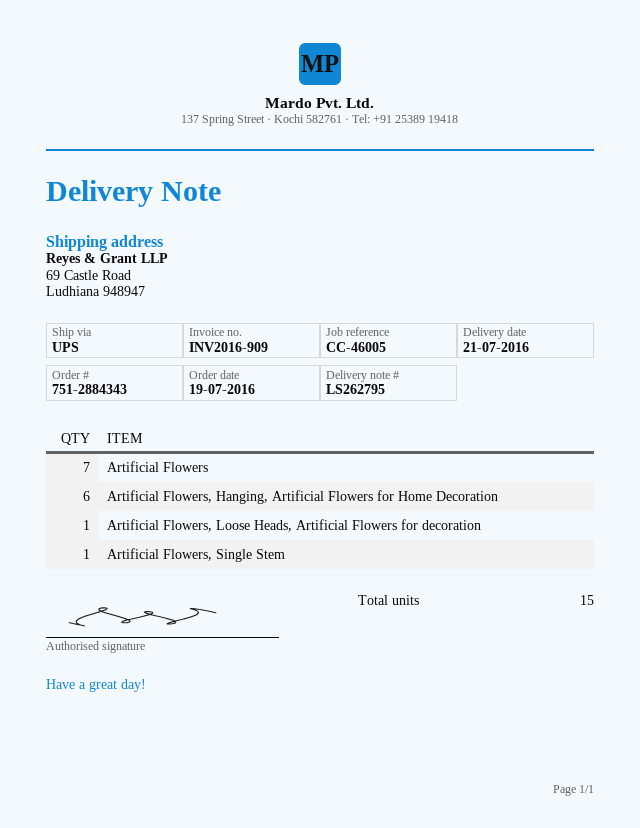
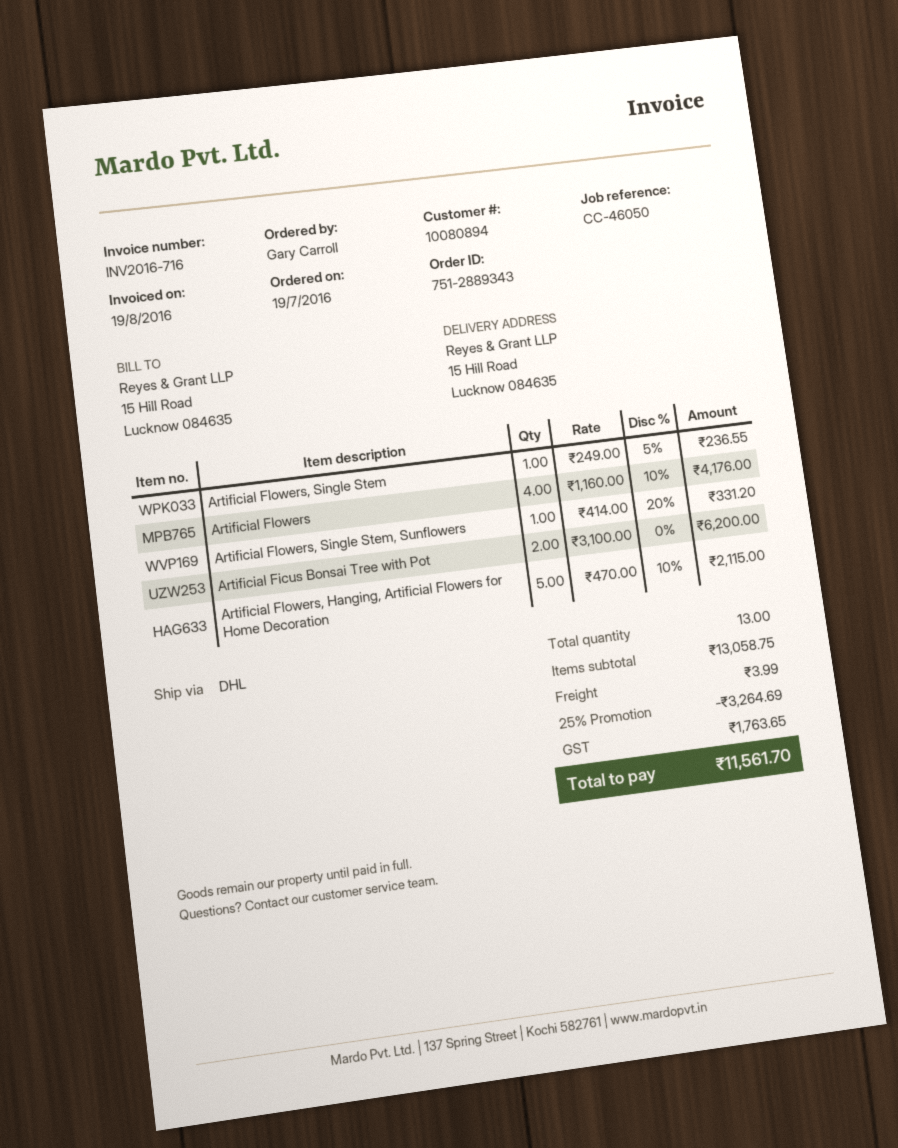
order number: 751-2884343 -> 751-2889343
invoice number: INV2016-909 -> INV2016-716
reference: CC-46005 -> CC-46050
shipping method: UPS -> DHL
ship to: 69 Castle Road, Ludhiana 948947 -> 15 Hill Road, Lucknow 084635
Artificial Flowers: 7 -> 4
Artificial Flowers, Hanging, Artificial Flowers for Home Decoration: 6 -> 5
Artificial Flowers, Loose Heads, Artificial Flowers for decoration: 1 -> none
Artificial Flowers, Single Stem, Sunflowers: none -> 1
Artificial Ficus Bonsai Tree with Pot: none -> 2
total quantity: 15 -> 13

